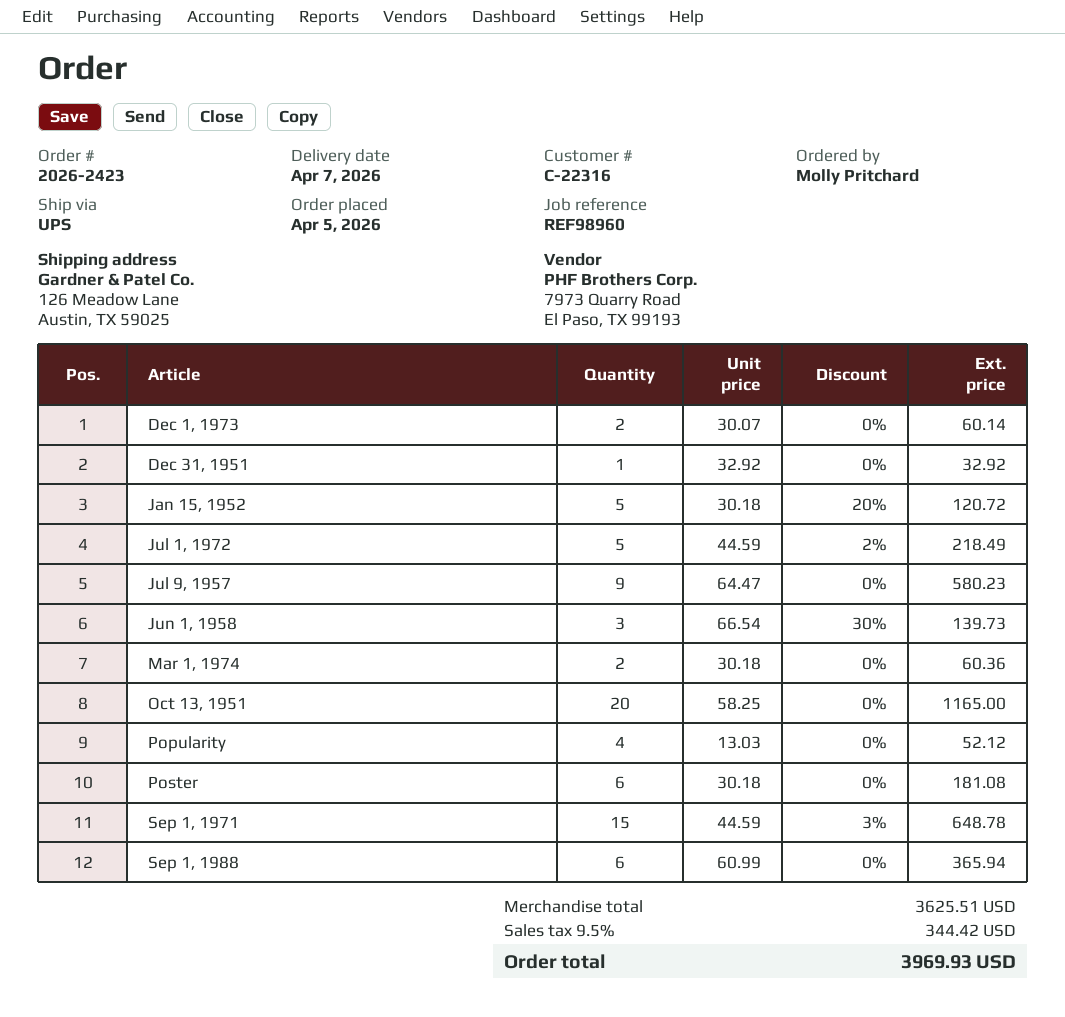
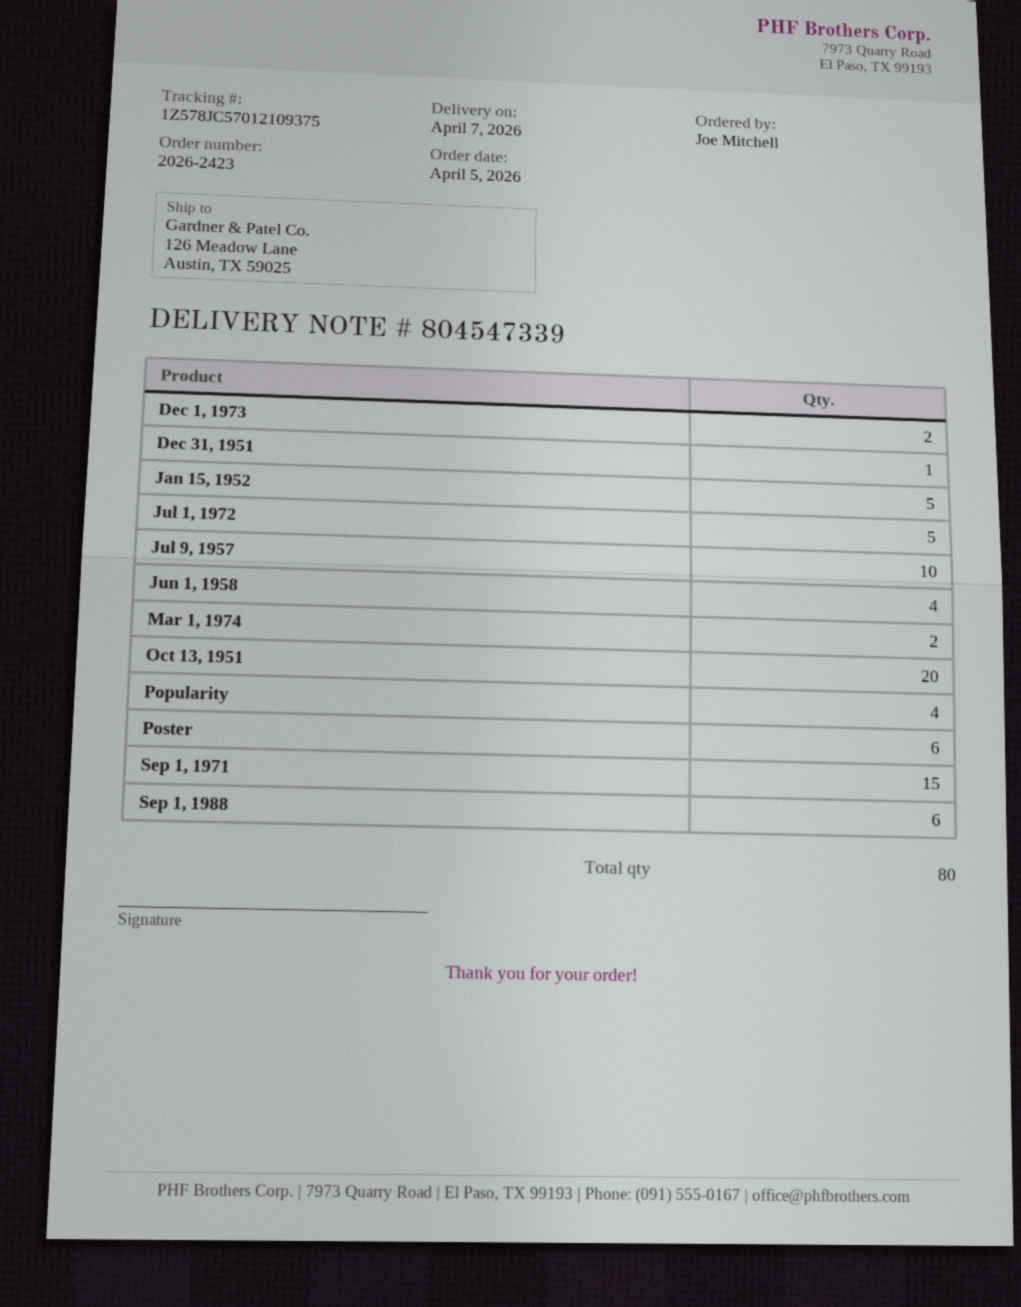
ordered by: Molly Pritchard -> Joe Mitchell
Jul 9, 1957: 9 -> 10
Jun 1, 1958: 3 -> 4

